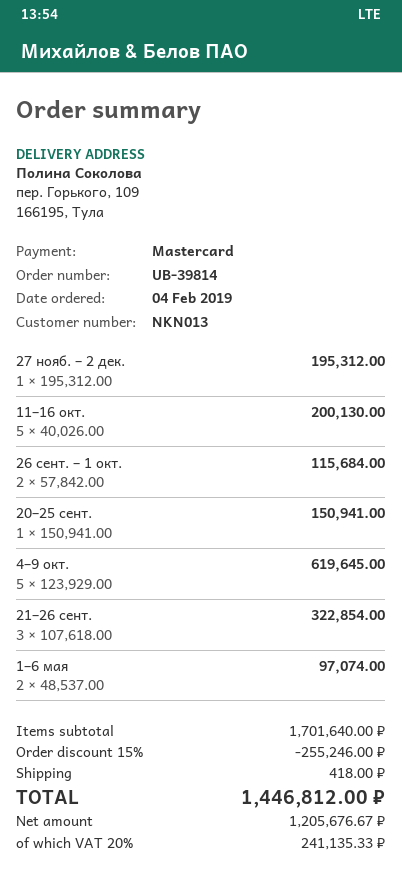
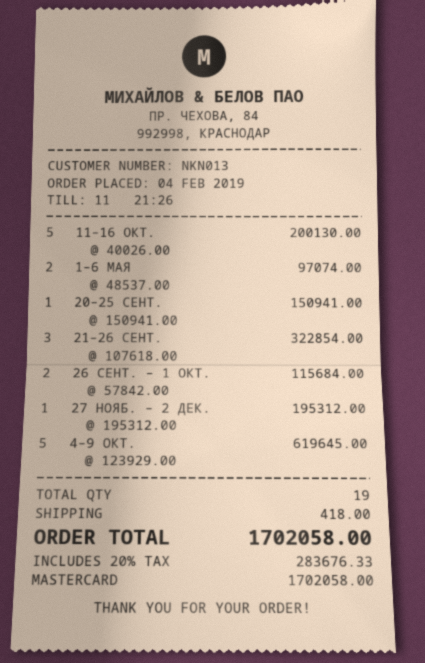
discount: 15% = 255246.00 -> none
tax: 20% = 241135.33 -> 20% = 283676.33
total: 1446812.00 -> 1702058.00

